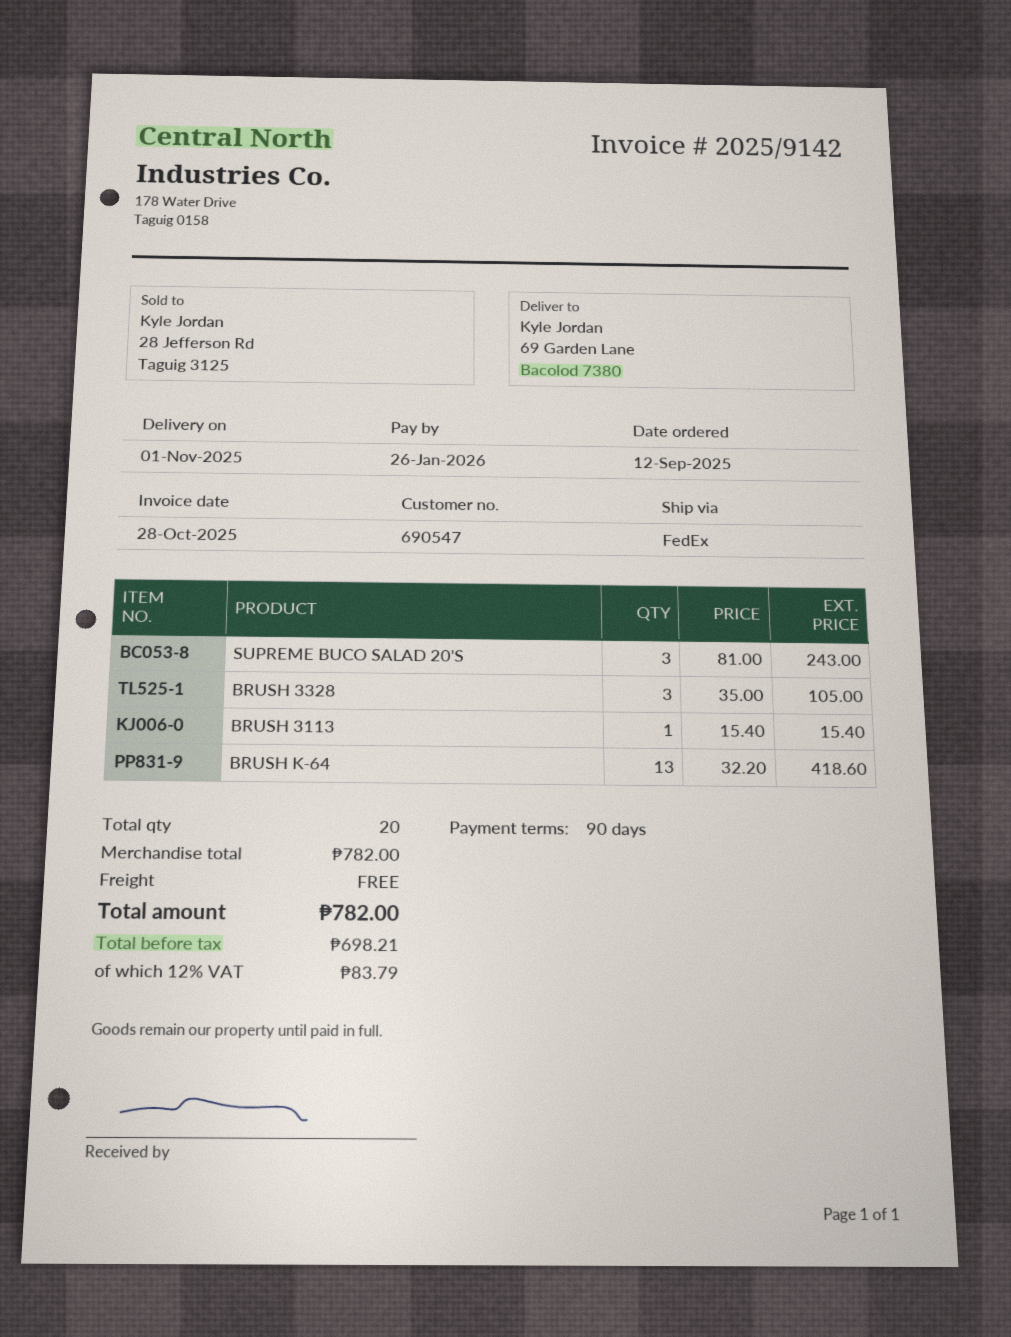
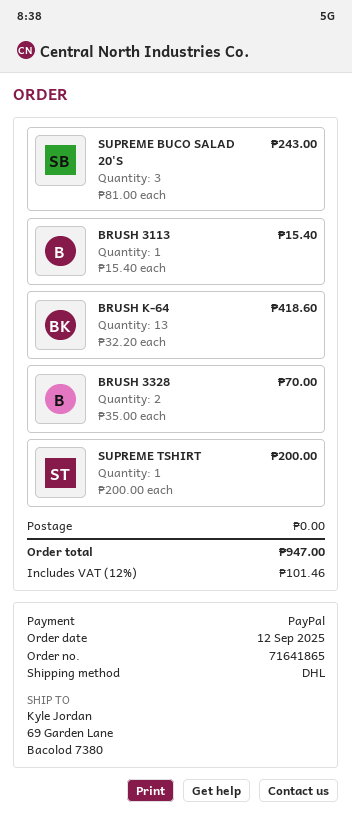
shipping method: FedEx -> DHL
BRUSH 3328: 3 x 35.00 = 105.00 -> 2 x 35.00 = 70.00
SUPREME TSHIRT: none -> 1 x 200.00 = 200.00
tax: 12% = 83.79 -> 12% = 101.46
total: 782.00 -> 947.00

